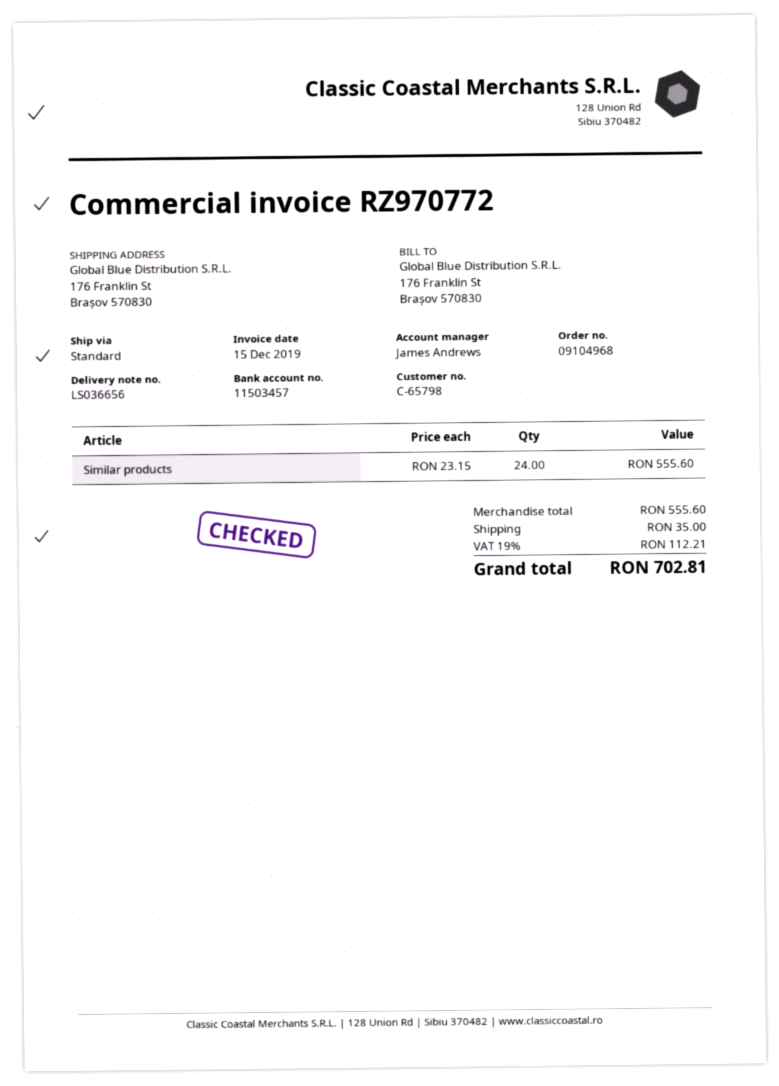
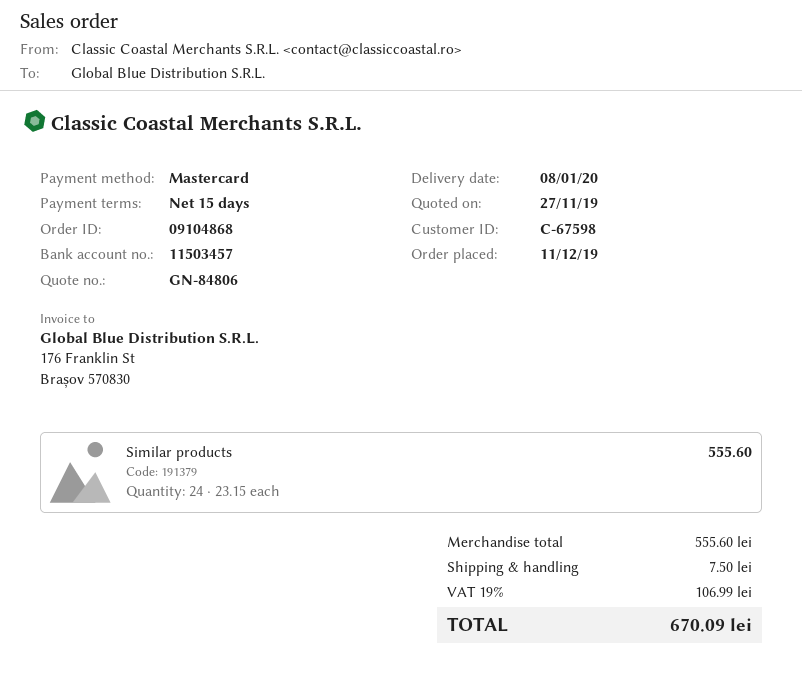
order number: 09104968 -> 09104868
customer number: C-65798 -> C-67598
shipping: 35.00 -> 7.50
tax: 19% = 112.21 -> 19% = 106.99
total: 702.81 -> 670.09

